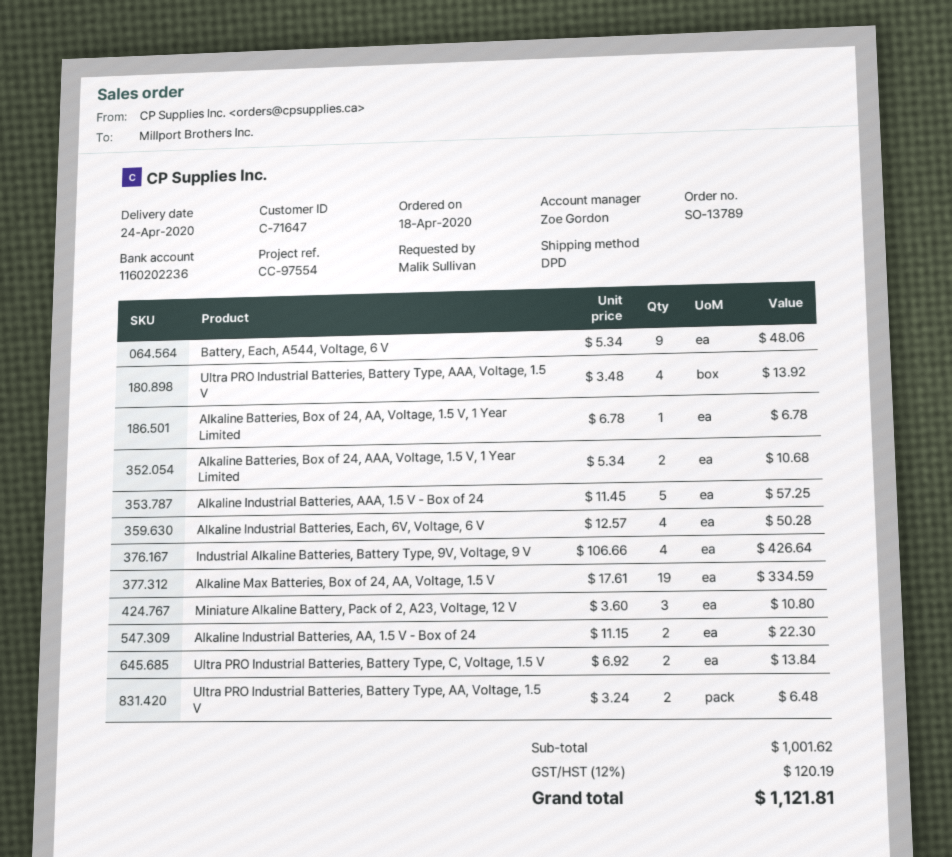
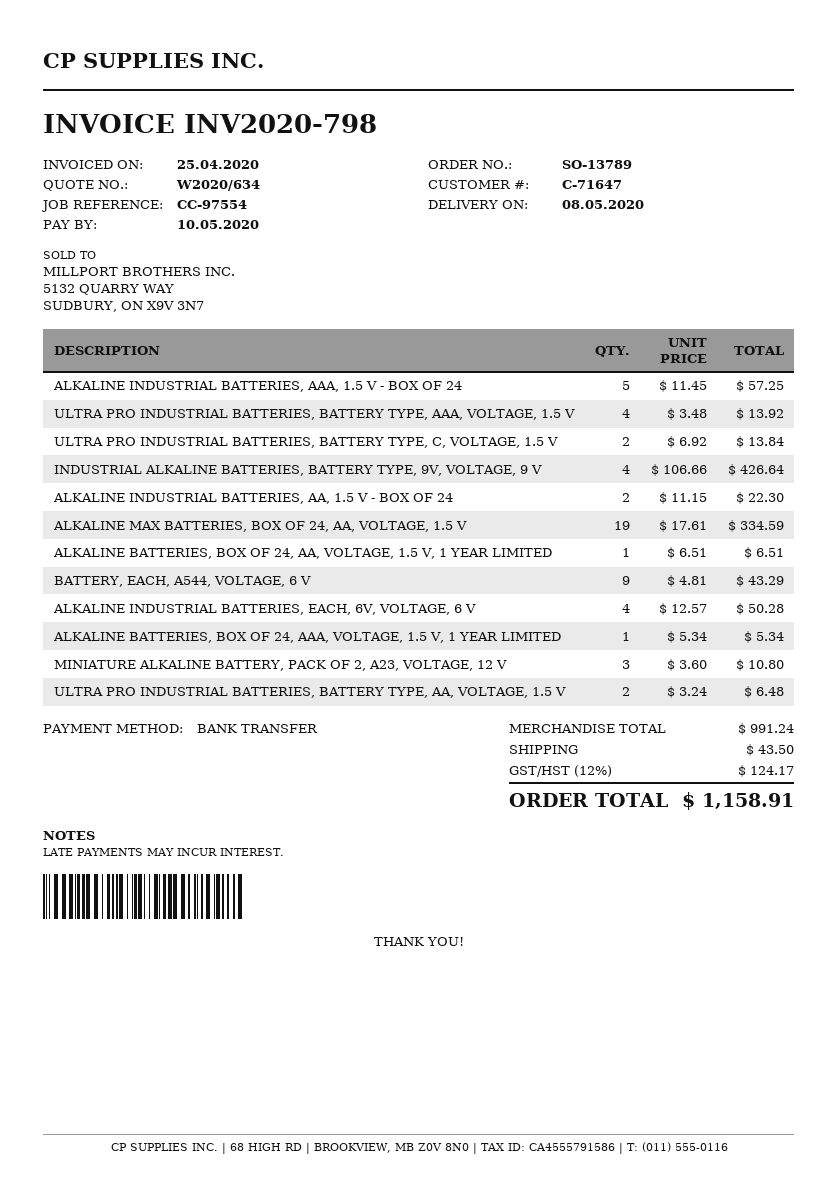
delivery date: 2020-04-24 -> 2020-05-08
Battery, Each, A544, Voltage, 6 V: 9 x 5.34 = 48.06 -> 9 x 4.81 = 43.29
Alkaline Batteries, Box of 24, AA, Voltage, 1.5 V, 1 Year Limited: 1 x 6.78 = 6.78 -> 1 x 6.51 = 6.51
Alkaline Batteries, Box of 24, AAA, Voltage, 1.5 V, 1 Year Limited: 2 x 5.34 = 10.68 -> 1 x 5.34 = 5.34
subtotal: 1001.62 -> 991.24
shipping: none -> 43.50
tax: 12% = 120.19 -> 12% = 124.17
total: 1121.81 -> 1158.91

